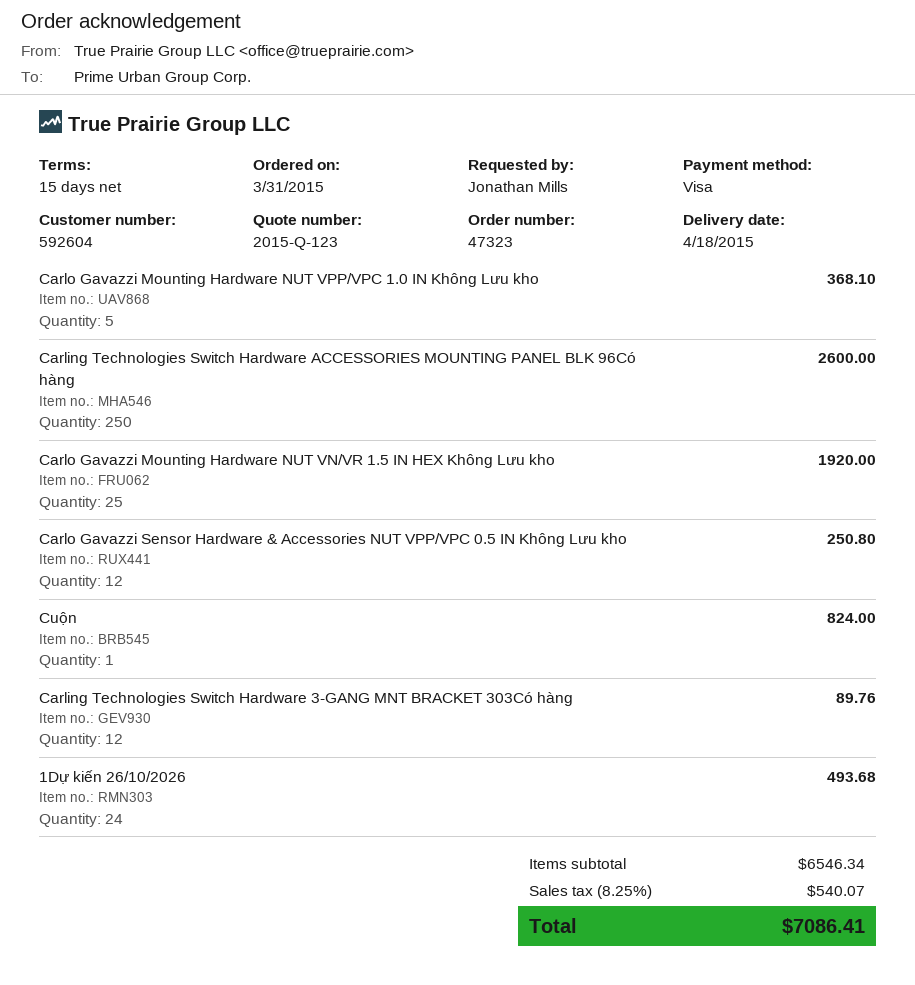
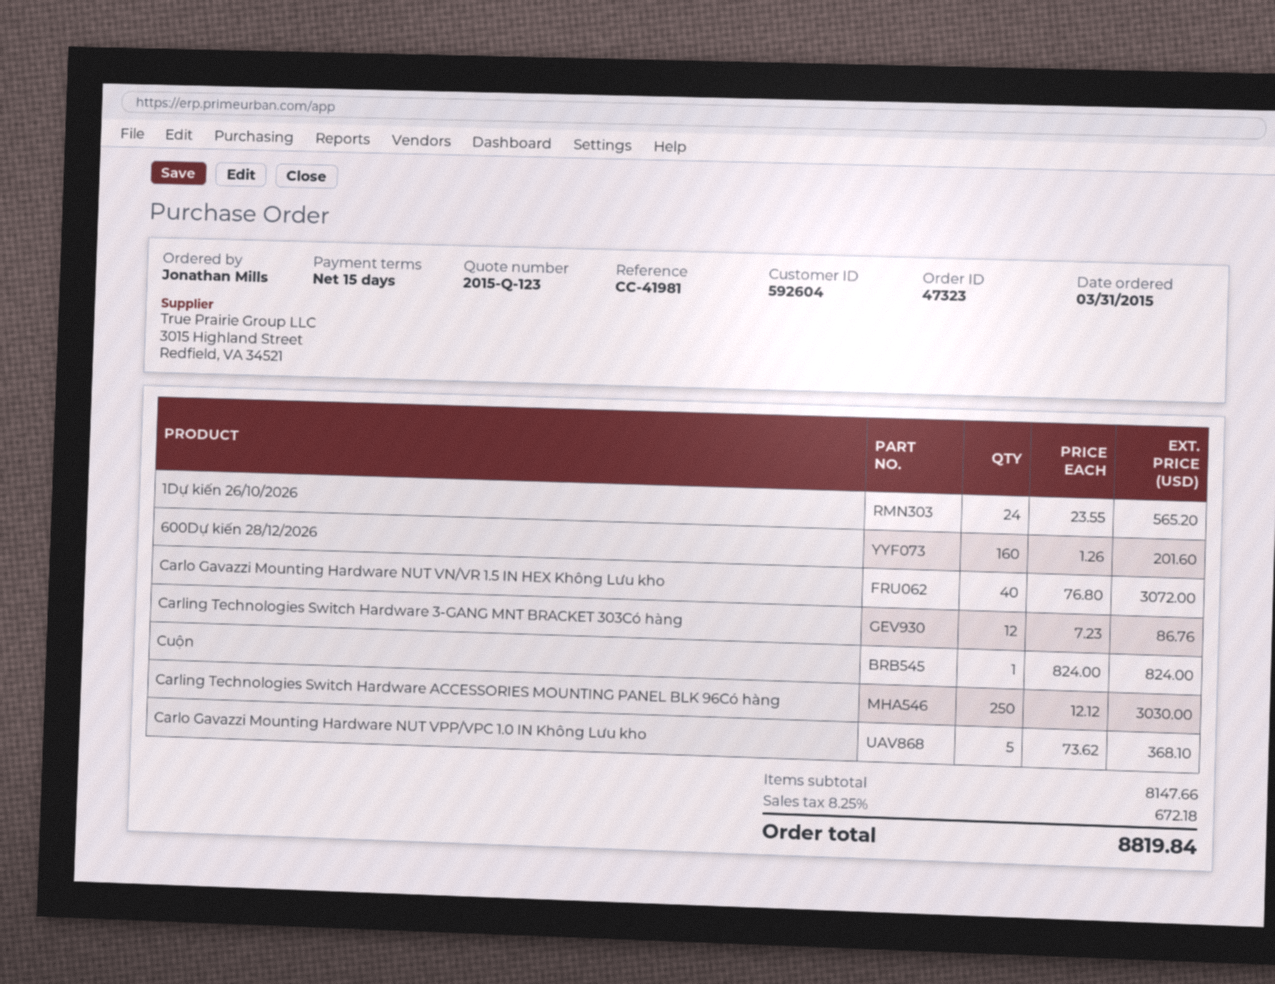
Carling Technologies Switch Hardware ACCESSORIES MOUNTING PANEL BLK 96Có hàng: 250 for 2600.00 -> 250 for 3030.00
Carlo Gavazzi Mounting Hardware NUT VN/VR 1.5 IN HEX Không Lưu kho: 25 for 1920.00 -> 40 for 3072.00
Carlo Gavazzi Sensor Hardware & Accessories NUT VPP/VPC 0.5 IN Không Lưu kho: 12 for 250.80 -> none
Carling Technologies Switch Hardware 3-GANG MNT BRACKET 303Có hàng: 12 for 89.76 -> 12 for 86.76
1Dự kiến 26/10/2026: 24 for 493.68 -> 24 for 565.20
600Dự kiến 28/12/2026: none -> 160 for 201.60
subtotal: 6546.34 -> 8147.66
tax: 8.25% = 540.07 -> 8.25% = 672.18
total: 7086.41 -> 8819.84

